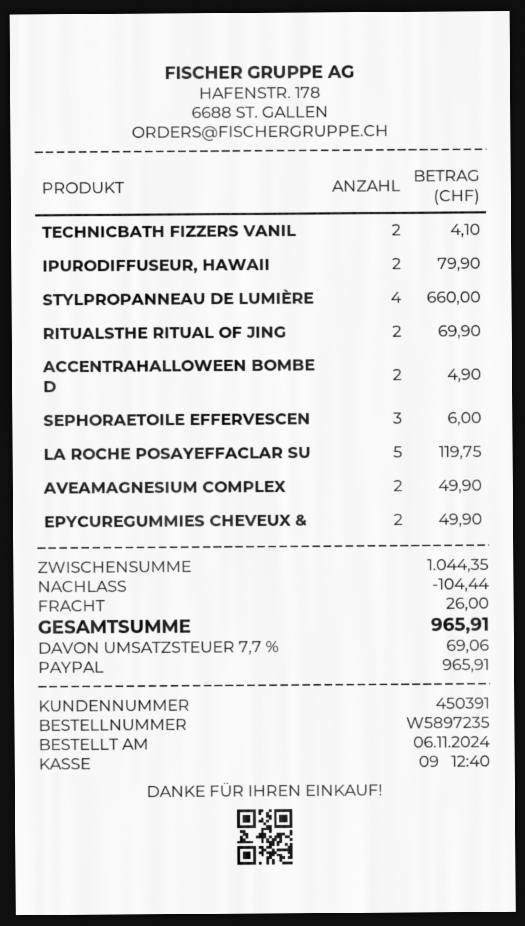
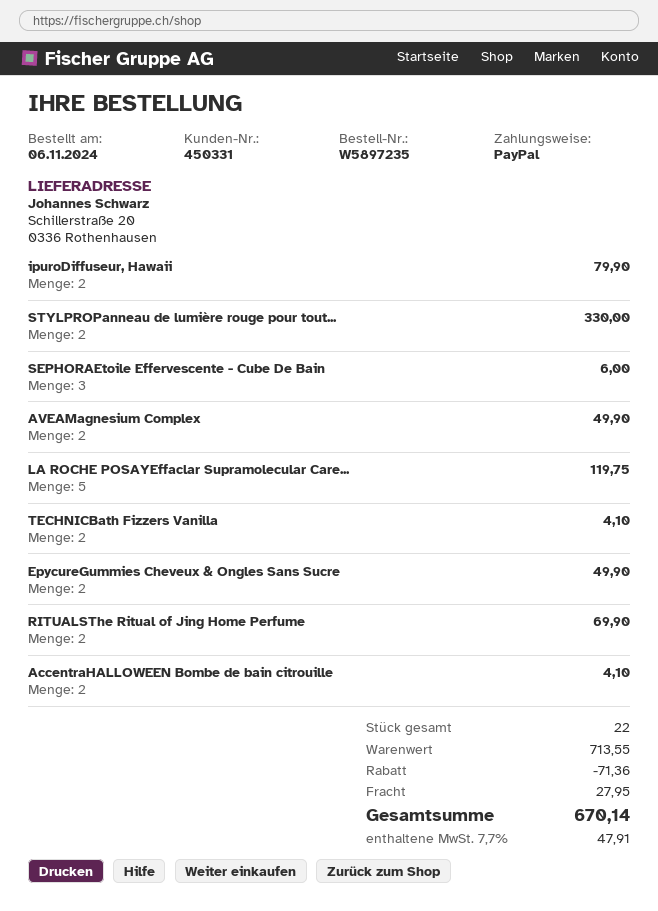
customer number: 450391 -> 450331
STYLPROPANNEAU DE LUMIÈRE: 4 for 660.00 -> 2 for 330.00
ACCENTRAHALLOWEEN BOMBE D: 2 for 4.90 -> 2 for 4.10
subtotal: 1044.35 -> 713.55
discount: 104.44 -> 71.36
shipping: 26.00 -> 27.95
tax: 7.7% = 69.06 -> 7.7% = 47.91
total: 965.91 -> 670.14

